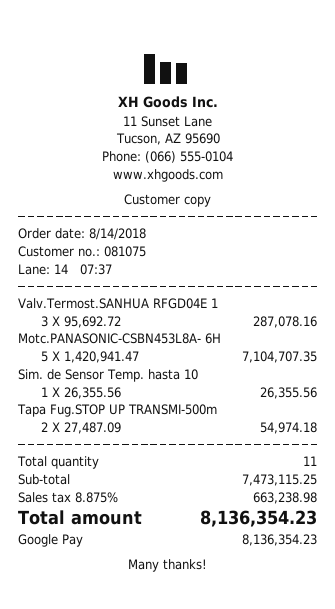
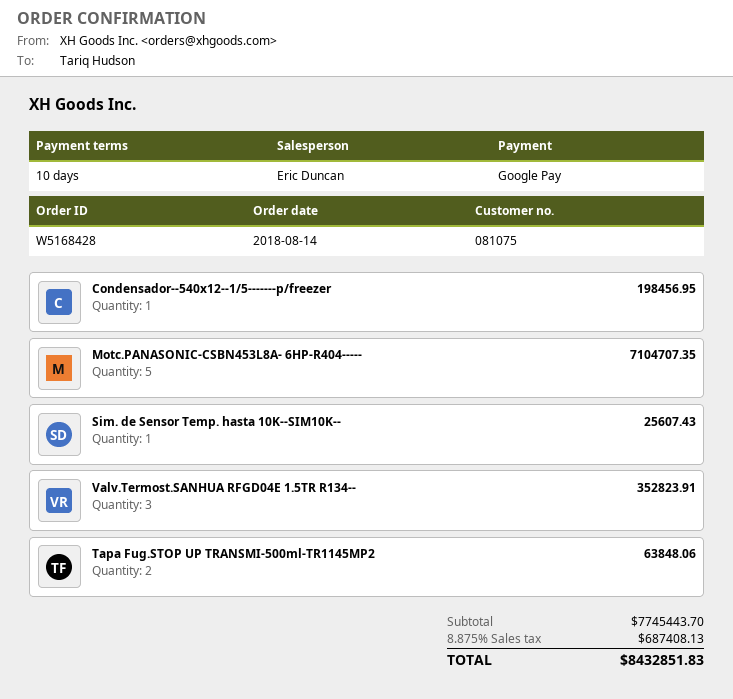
Valv.Termost.SANHUA RFGD04E 1: 3 for 287078.16 -> 3 for 352823.91
Sim. de Sensor Temp. hasta 10: 1 for 26355.56 -> 1 for 25607.43
Tapa Fug.STOP UP TRANSMI-500m: 2 for 54974.18 -> 2 for 63848.06
Condensador--540x12--1/5-------p/freezer: none -> 1 for 198456.95
subtotal: 7473115.25 -> 7745443.70
tax: 8.875% = 663238.98 -> 8.875% = 687408.13
total: 8136354.23 -> 8432851.83

